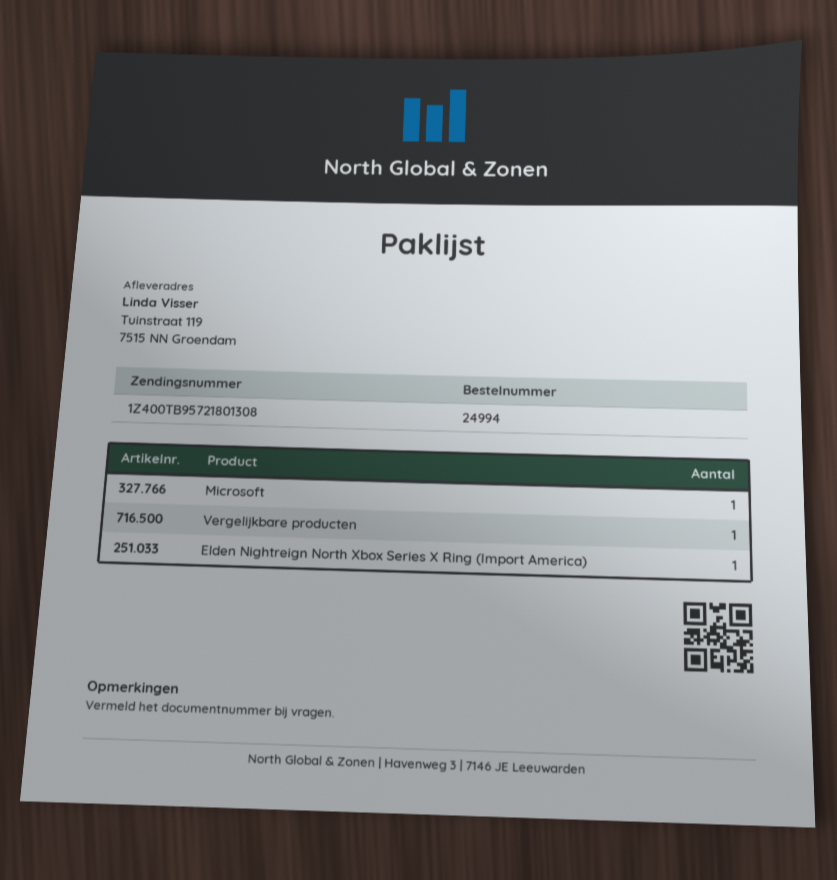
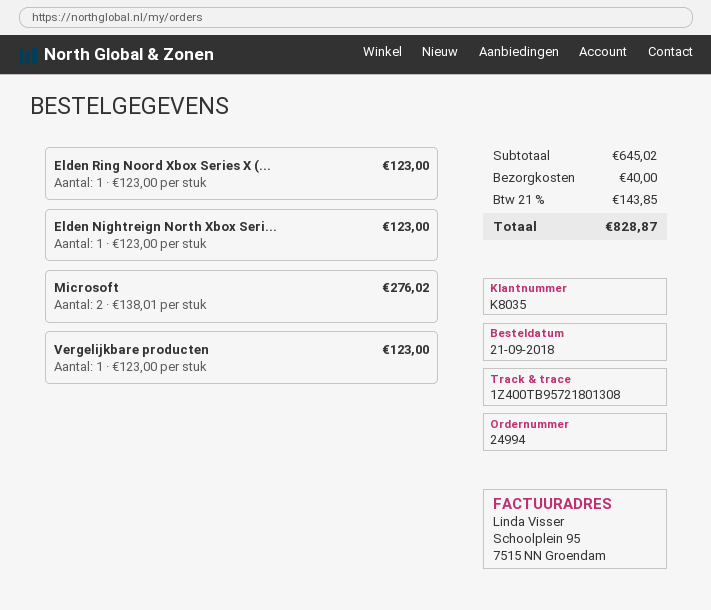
Microsoft: 1 -> 2
Elden Ring Noord Xbox Series X (...: none -> 1

